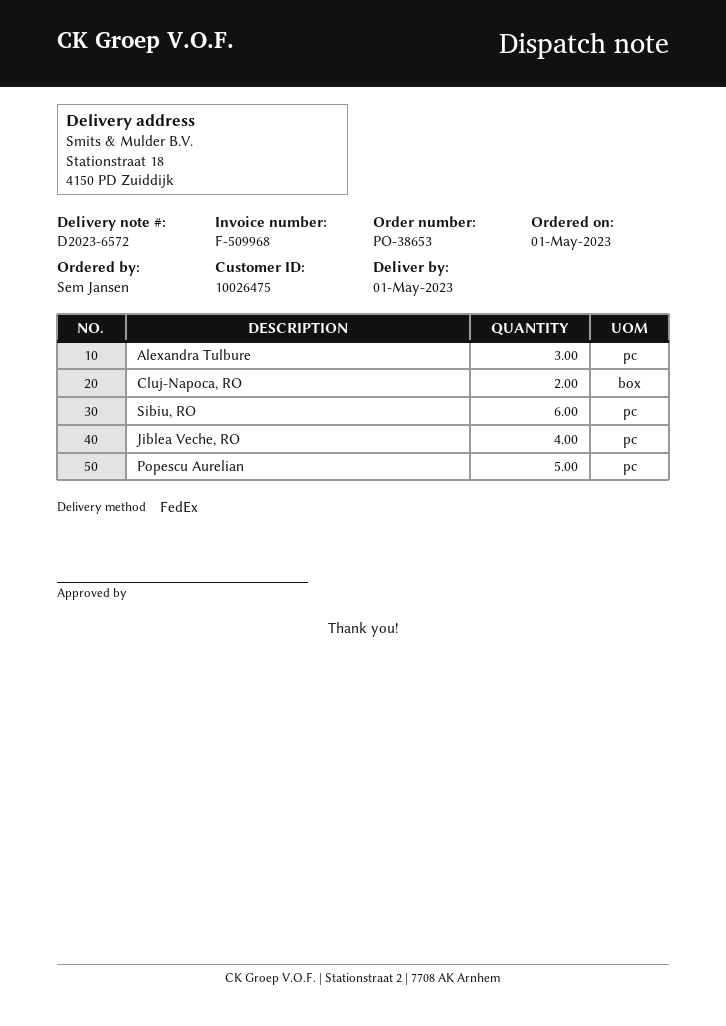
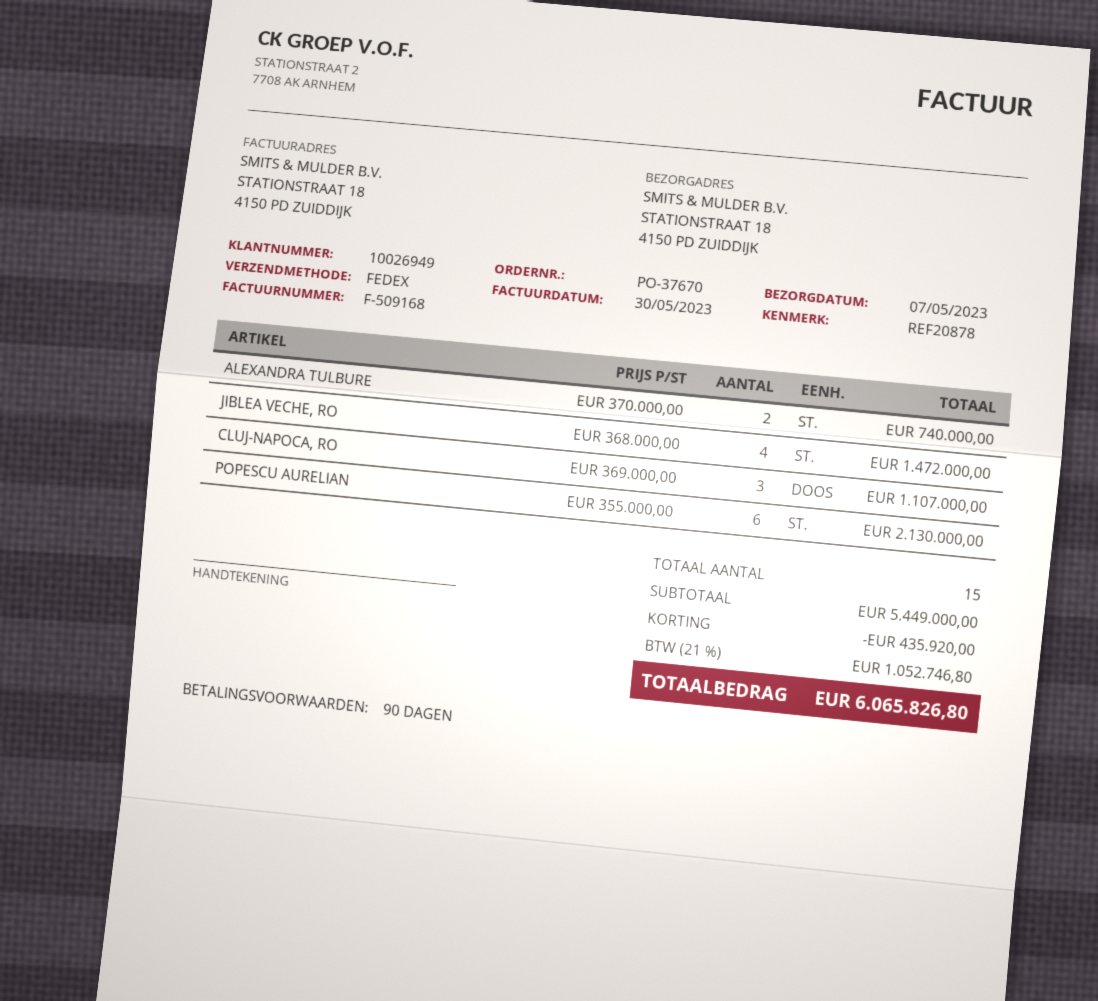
order number: PO-38653 -> PO-37670
delivery date: 2023-05-01 -> 2023-05-07
invoice number: F-509968 -> F-509168
customer number: 10026475 -> 10026949
Alexandra Tulbure: 3 -> 2
Cluj-Napoca, RO: 2 -> 3
Sibiu, RO: 6 -> none
Popescu Aurelian: 5 -> 6

